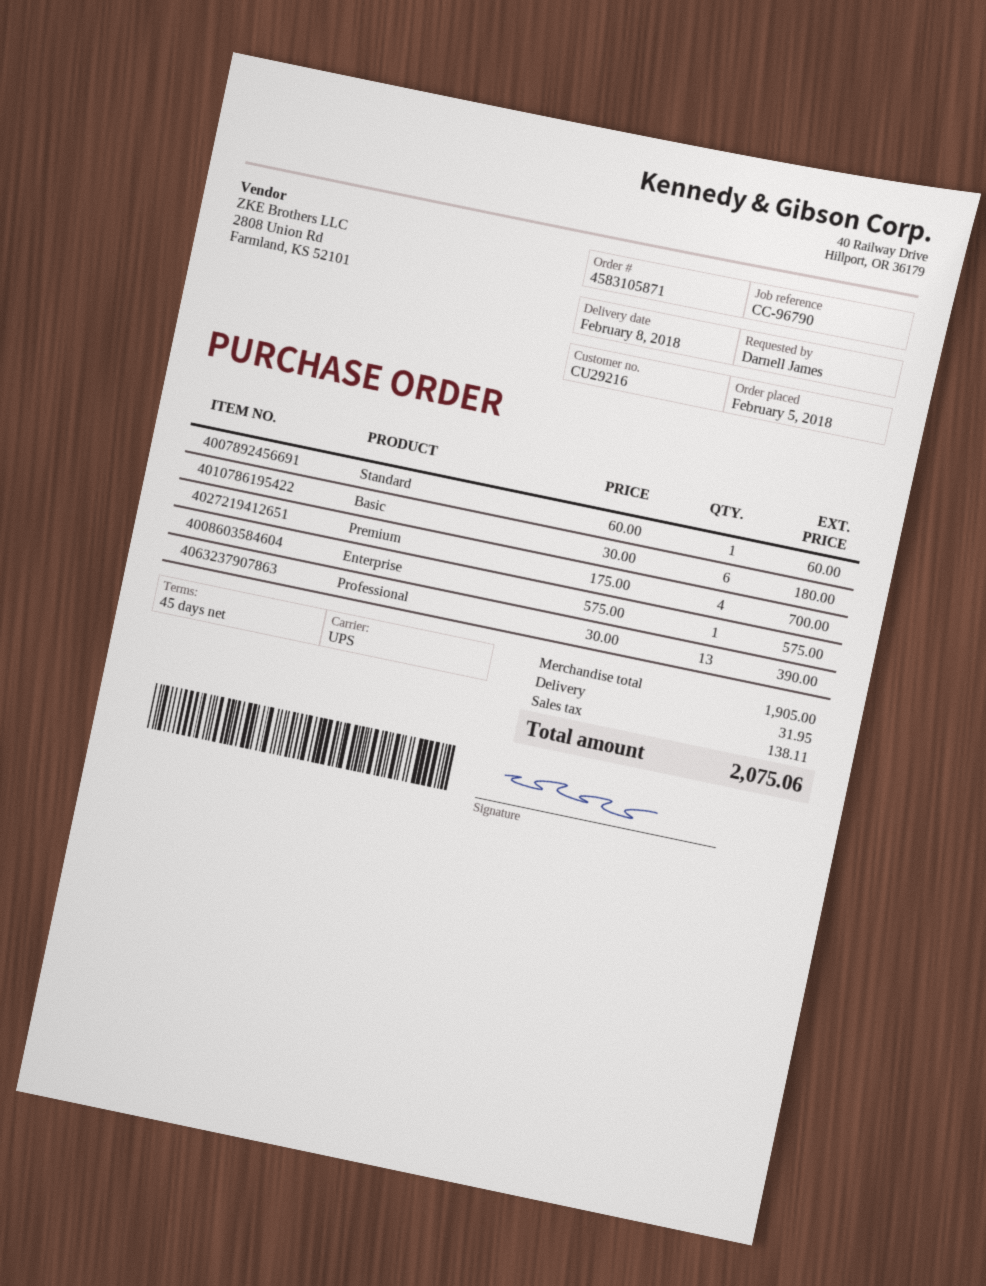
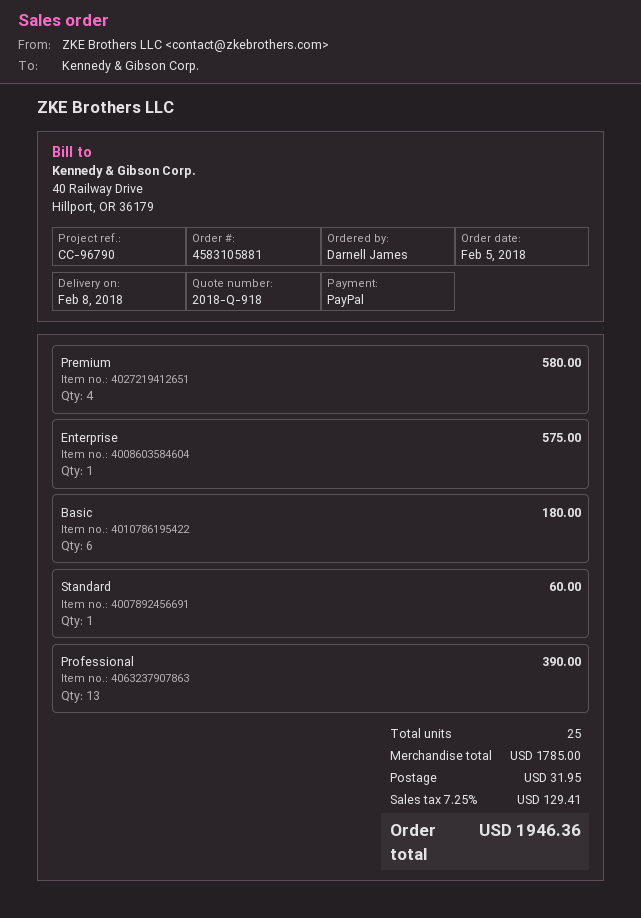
order number: 4583105871 -> 4583105881
Premium: 4 for 700.00 -> 4 for 580.00
subtotal: 1905.00 -> 1785.00
tax: 138.11 -> 129.41
total: 2075.06 -> 1946.36

